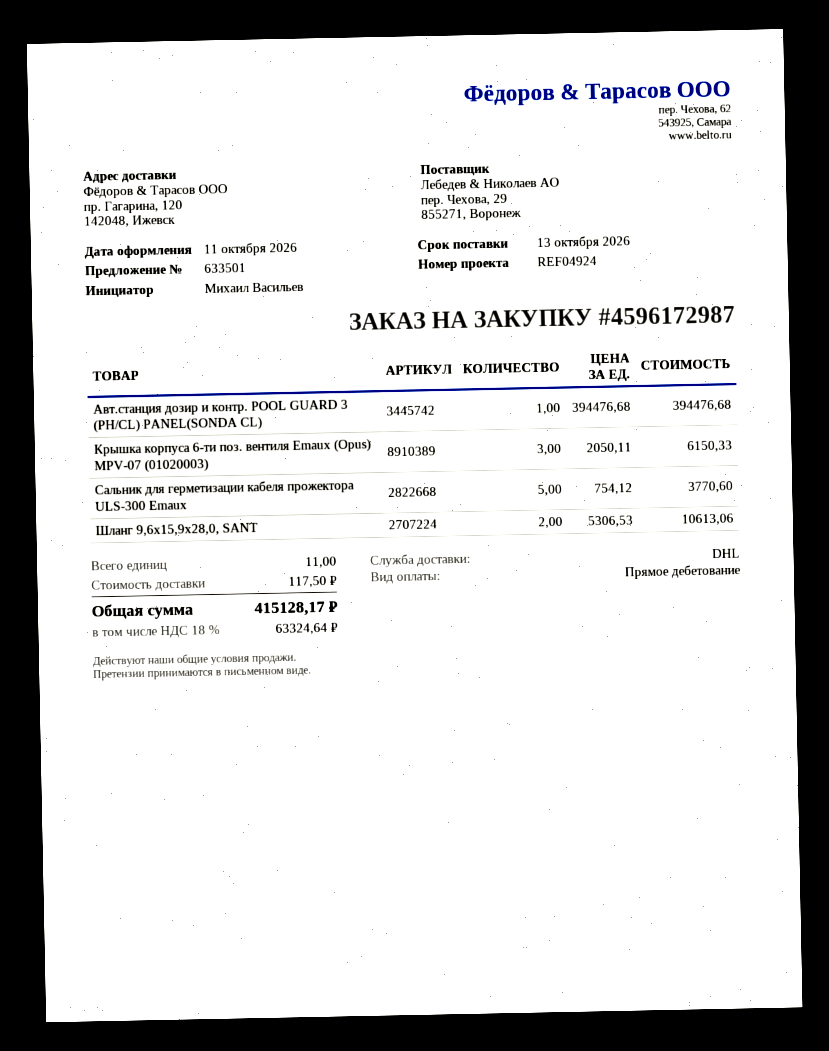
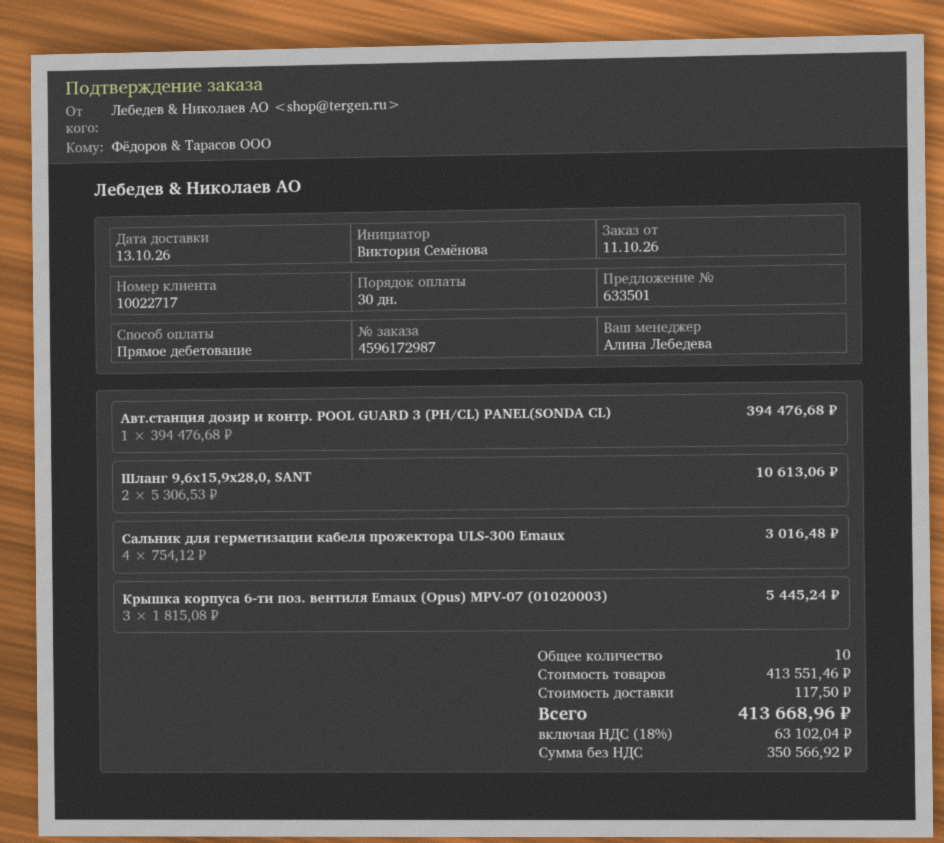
ordered by: Михаил Васильев -> Виктория Семёнова
Крышка корпуса 6-ти поз. вентиля Emaux (Opus) MPV-07 (01020003): 3 x 2050.11 = 6150.33 -> 3 x 1815.08 = 5445.24
Сальник для герметизации кабеля прожектора ULS-300 Emaux: 5 x 754.12 = 3770.60 -> 4 x 754.12 = 3016.48
total quantity: 11 -> 10
tax: 18% = 63324.64 -> 18% = 63102.04
total: 415128.17 -> 413668.96

